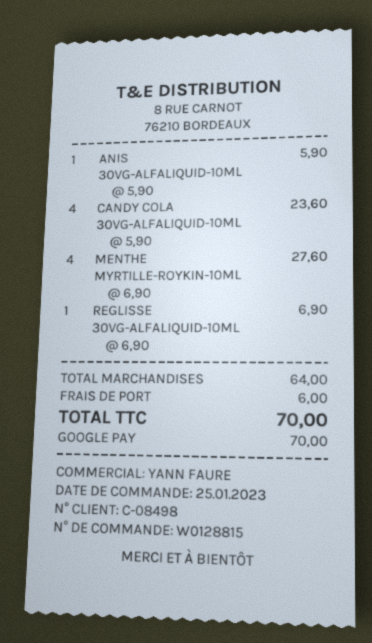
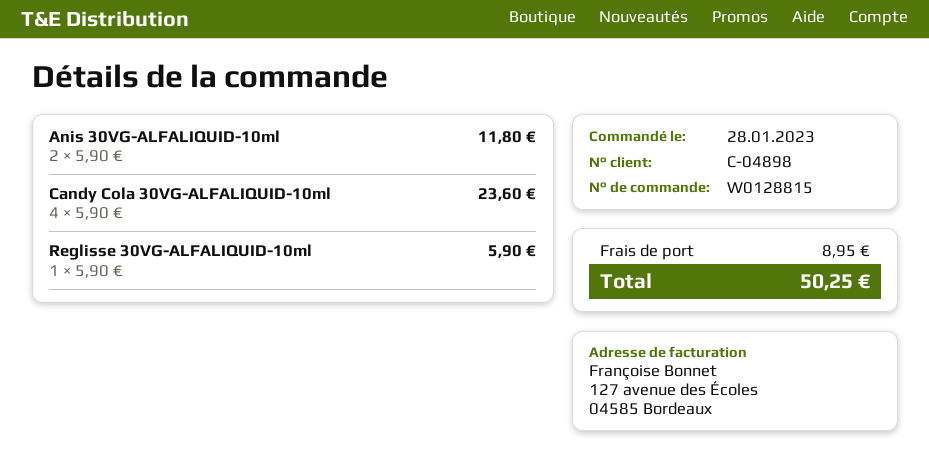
order date: 2023-01-25 -> 2023-01-28
customer number: C-08498 -> C-04898
ANIS 30VG-ALFALIQUID-10ML: 1 x 5.90 = 5.90 -> 2 x 5.90 = 11.80
MENTHE MYRTILLE-ROYKIN-10ML: 4 x 6.90 = 27.60 -> none
REGLISSE 30VG-ALFALIQUID-10ML: 1 x 6.90 = 6.90 -> 1 x 5.90 = 5.90
shipping: 6.00 -> 8.95
total: 70.00 -> 50.25

